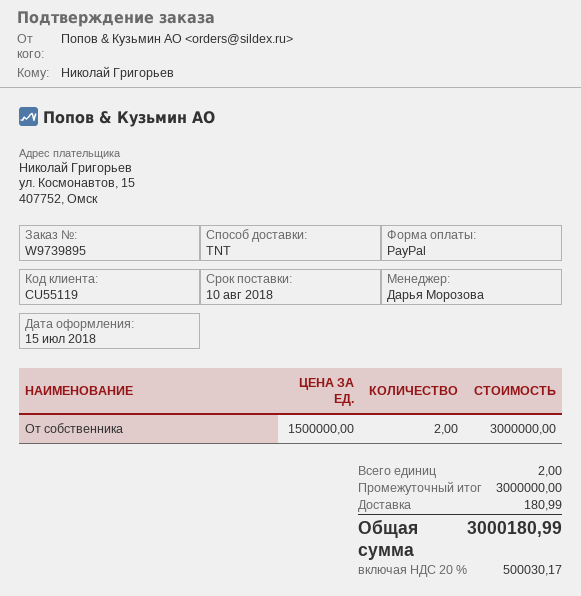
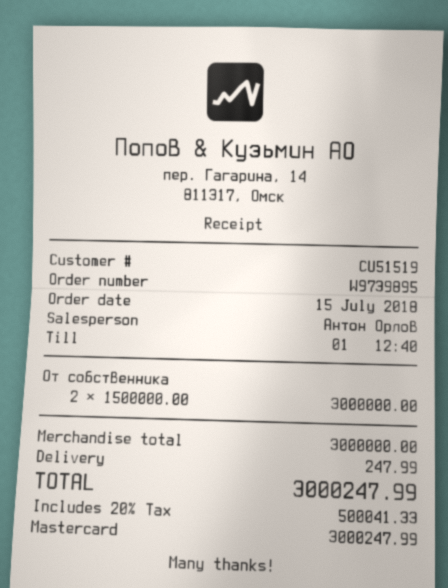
customer number: CU55119 -> CU51519
sales rep: Дарья Морозова -> Антон Орлов
payment method: PayPal -> Mastercard
shipping: 180.99 -> 247.99
tax: 20% = 500030.17 -> 20% = 500041.33
total: 3000180.99 -> 3000247.99

